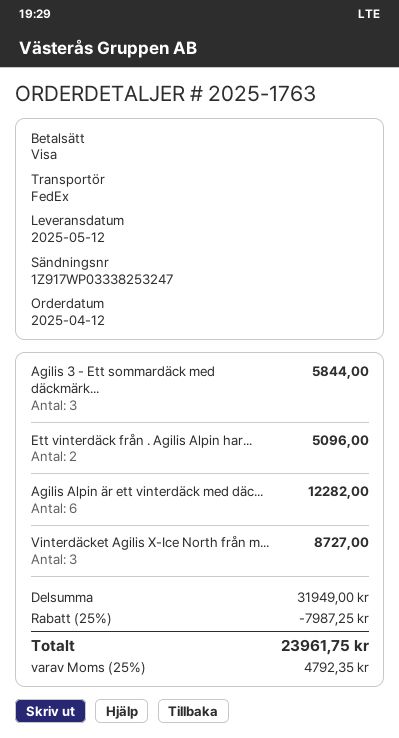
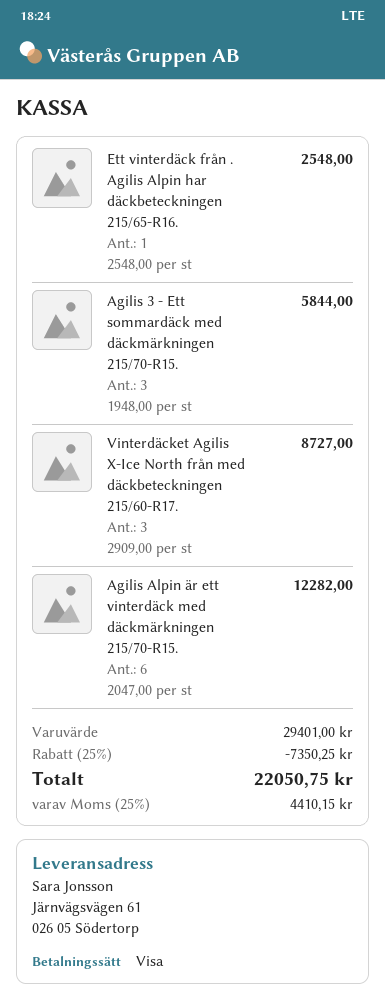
Ett vinterdäck från . Agilis Alpin har...: 2 for 5096.00 -> 1 for 2548.00
subtotal: 31949.00 -> 29401.00
discount: 25% = 7987.25 -> 25% = 7350.25
tax: 25% = 4792.35 -> 25% = 4410.15
total: 23961.75 -> 22050.75

